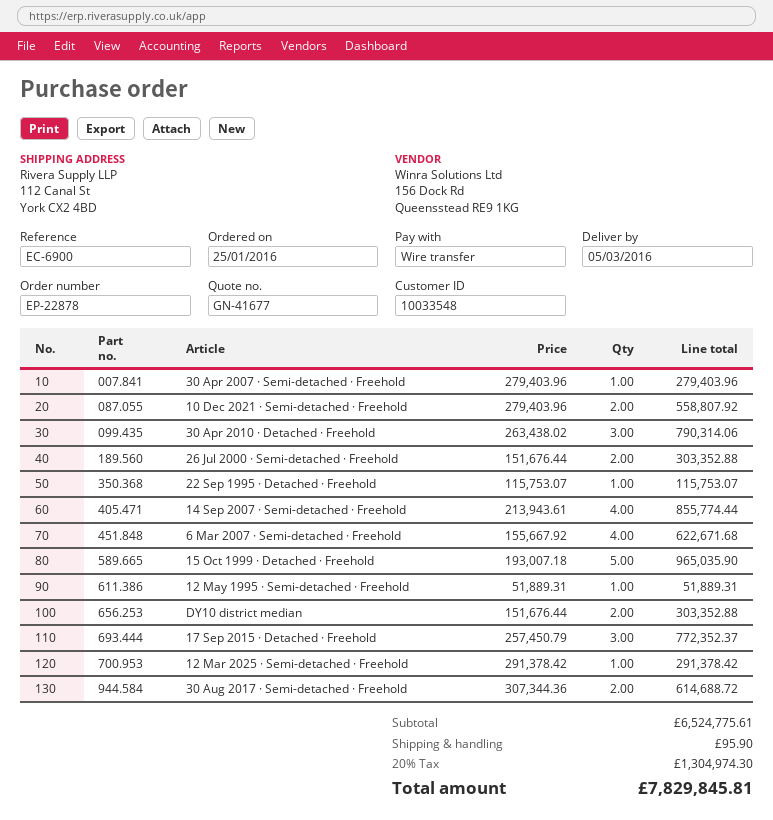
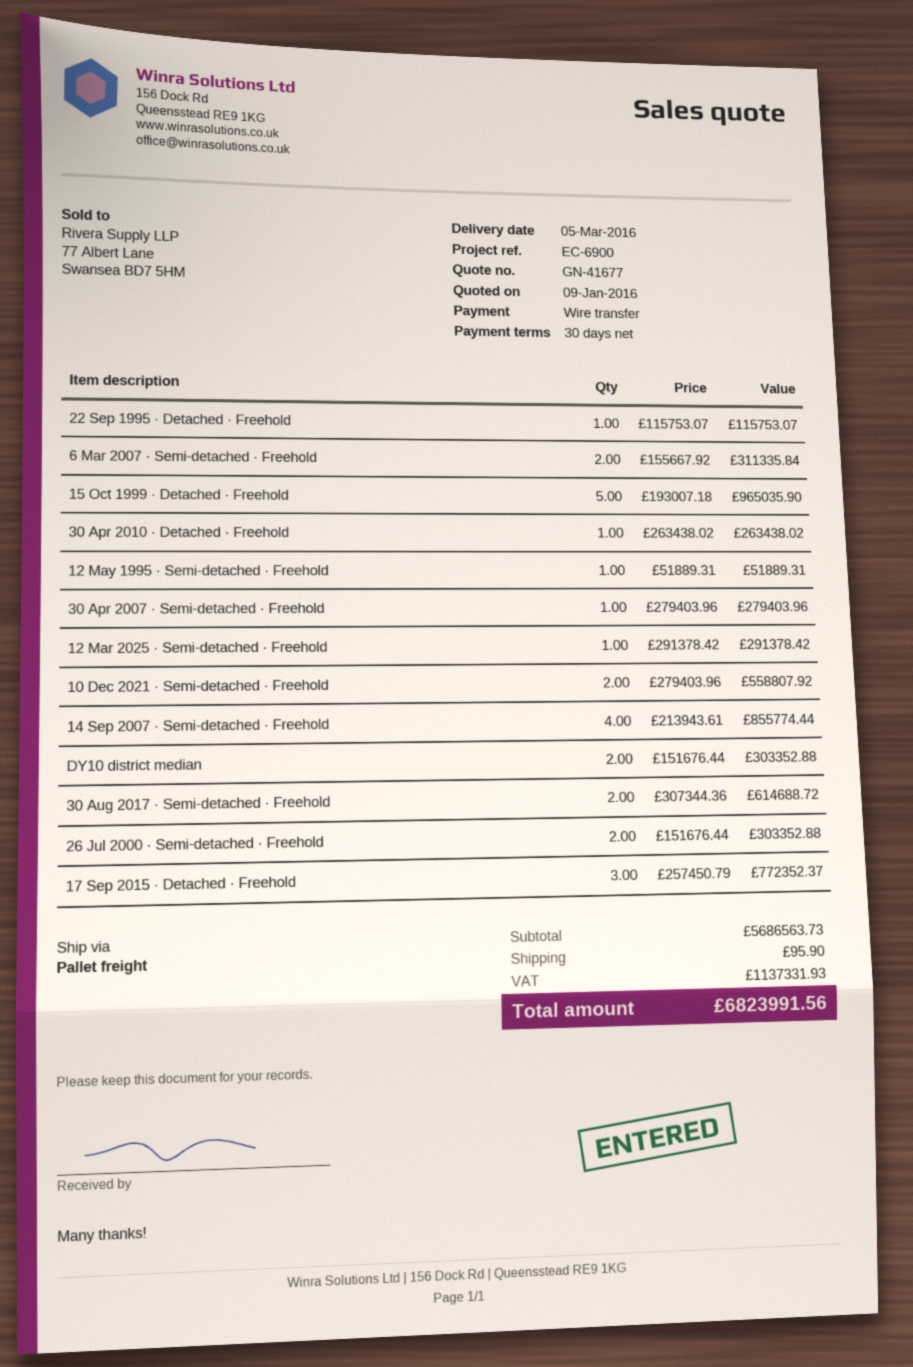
30 Apr 2010 · Detached · Freehold: 3 x 263438.02 = 790314.06 -> 1 x 263438.02 = 263438.02
6 Mar 2007 · Semi-detached · Freehold: 4 x 155667.92 = 622671.68 -> 2 x 155667.92 = 311335.84
subtotal: 6524775.61 -> 5686563.73
tax: 1304974.30 -> 1137331.93
total: 7829845.81 -> 6823991.56

